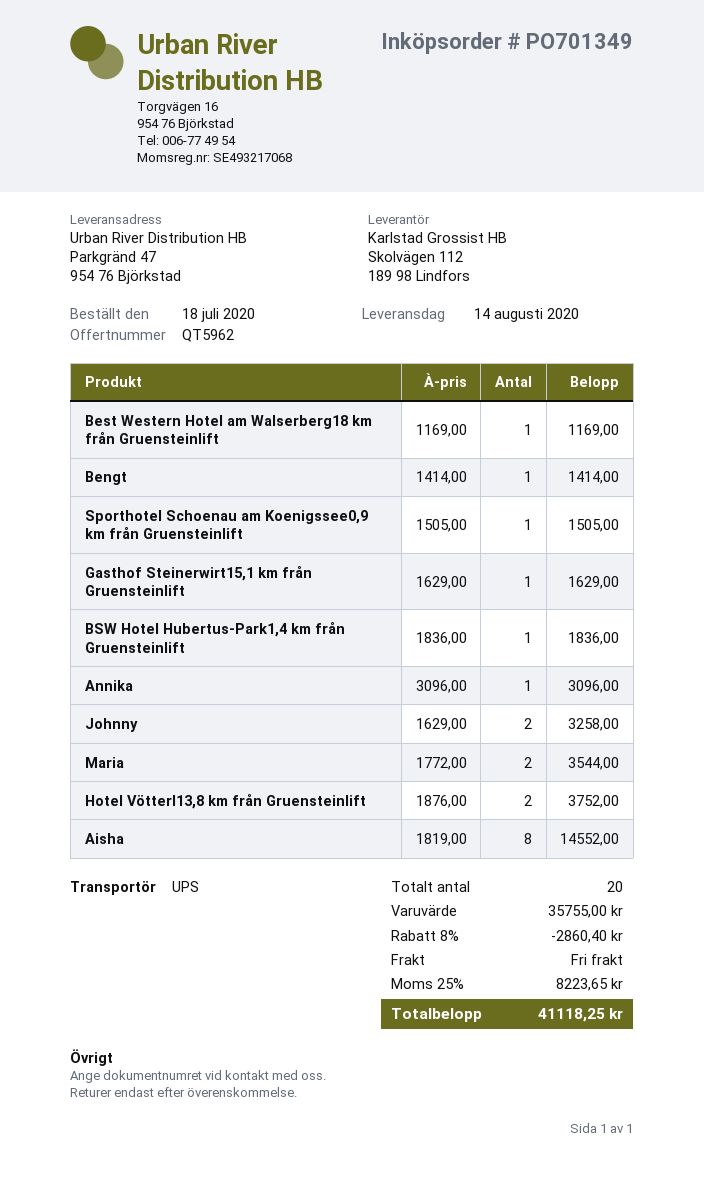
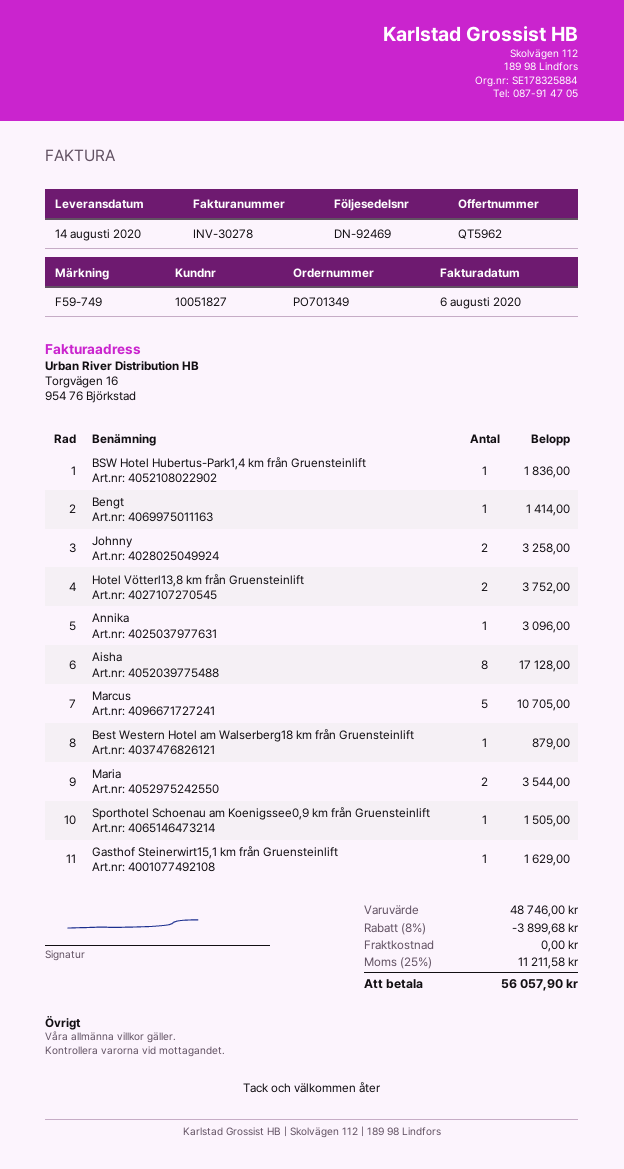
Best Western Hotel am Walserberg18 km från Gruensteinlift: 1 for 1169.00 -> 1 for 879.00
Aisha: 8 for 14552.00 -> 8 for 17128.00
Marcus: none -> 5 for 10705.00
subtotal: 35755.00 -> 48746.00
discount: 8% = 2860.40 -> 8% = 3899.68
tax: 25% = 8223.65 -> 25% = 11211.58
total: 41118.25 -> 56057.90

